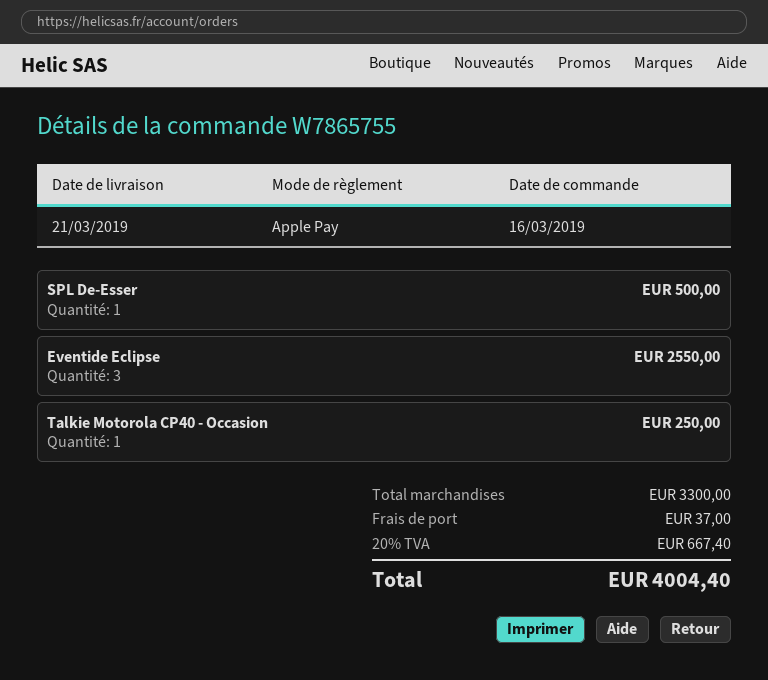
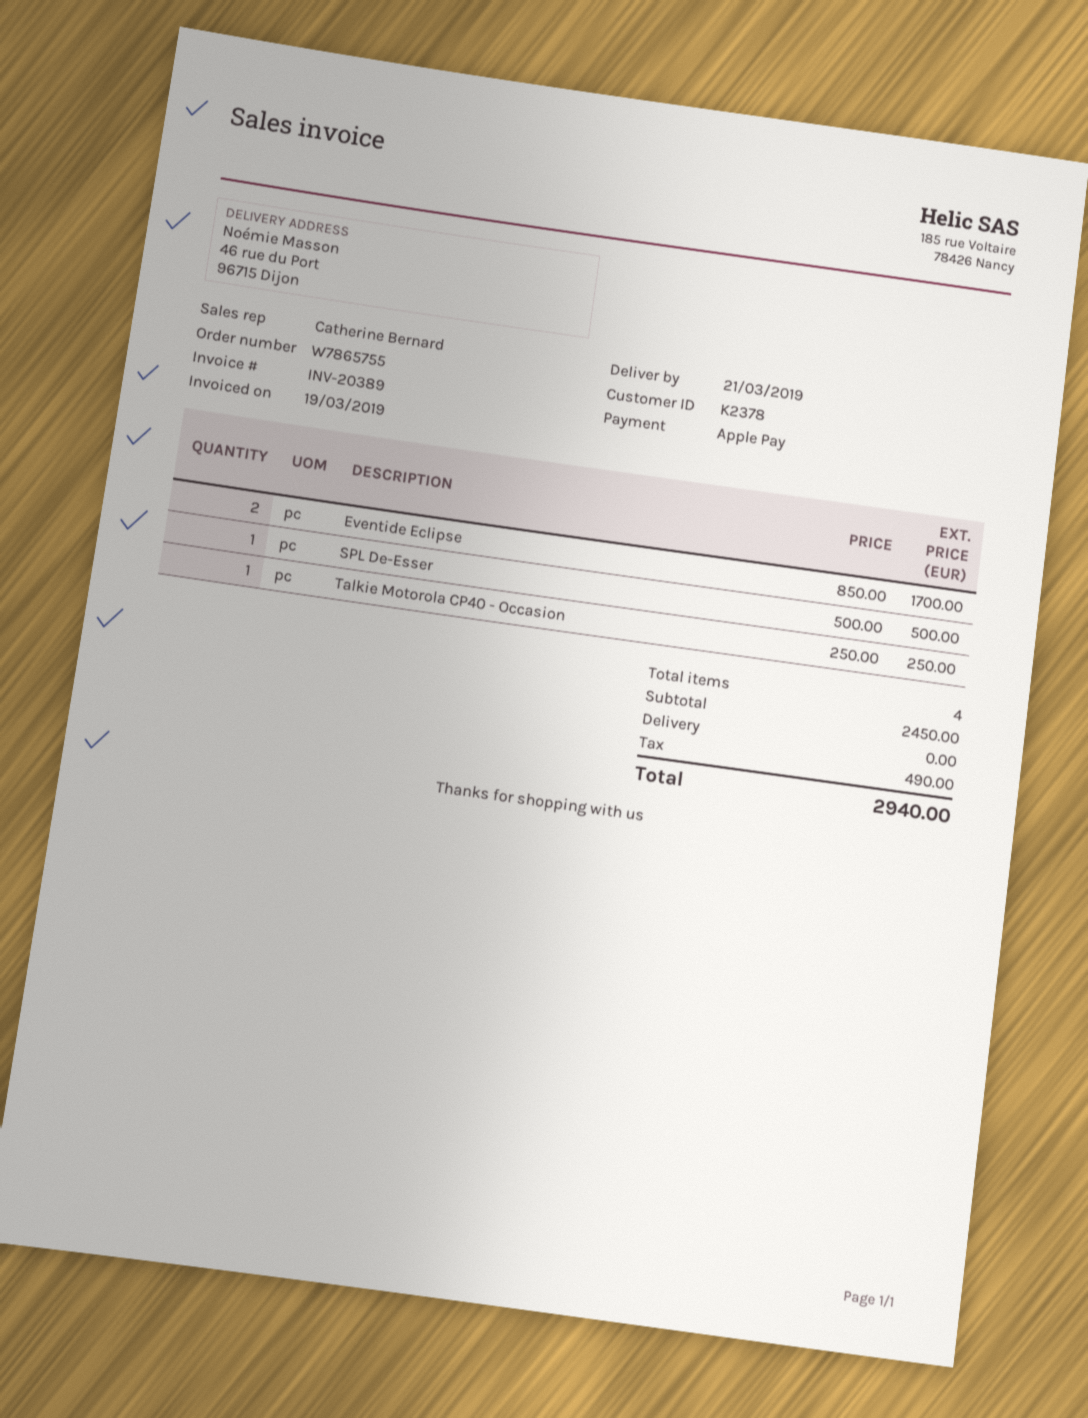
Eventide Eclipse: 3 for 2550.00 -> 2 for 1700.00
subtotal: 3300.00 -> 2450.00
shipping: 37.00 -> 0.00
tax: 667.40 -> 490.00
total: 4004.40 -> 2940.00

